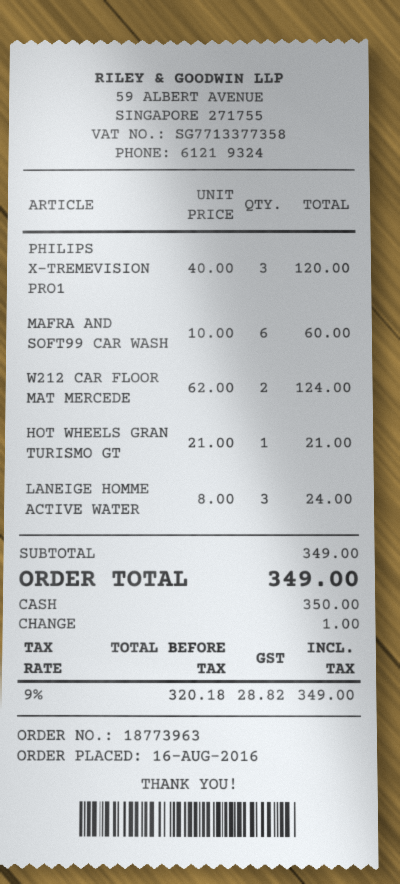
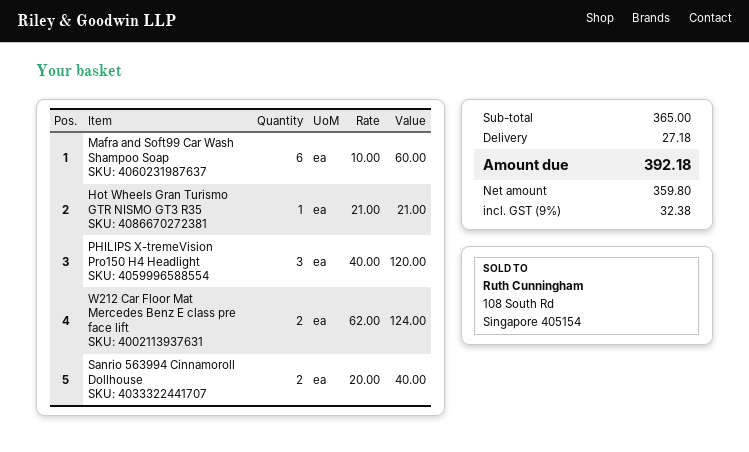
LANEIGE HOMME ACTIVE WATER: 3 x 8.00 = 24.00 -> none
Sanrio 563994 Cinnamoroll Dollhouse: none -> 2 x 20.00 = 40.00
subtotal: 349.00 -> 365.00
shipping: none -> 27.18
net: 320.18 -> 359.80
tax: 9% = 28.82 -> 9% = 32.38
total: 349.00 -> 392.18

